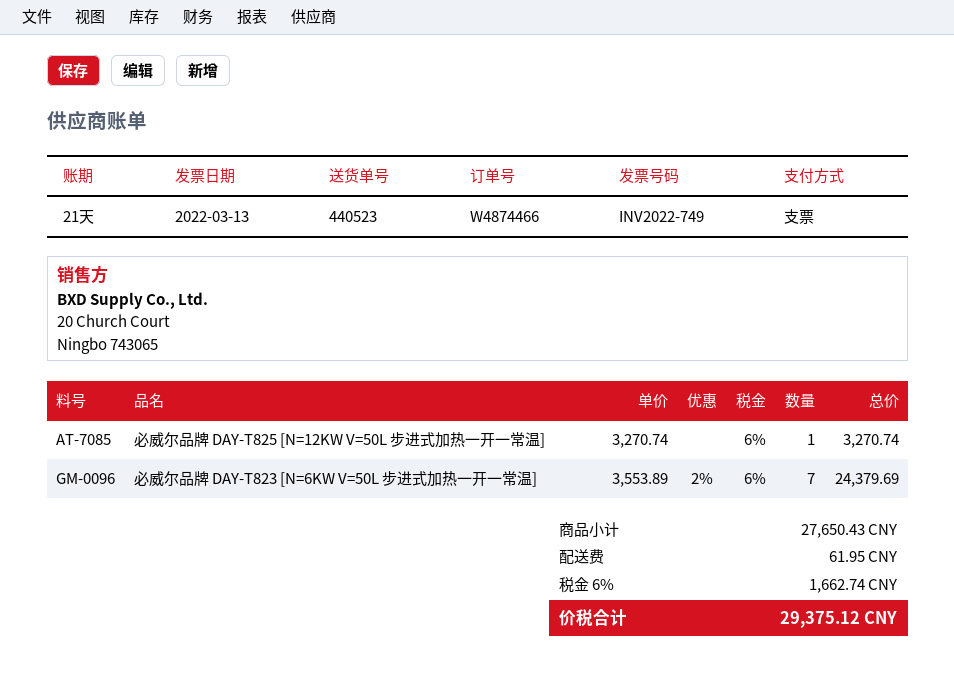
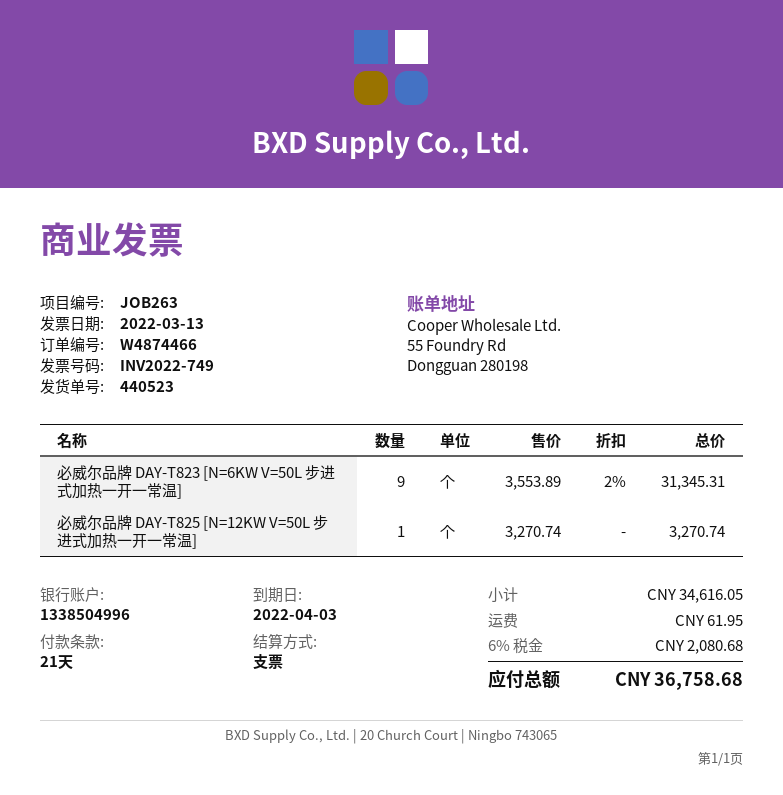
必威尔品牌 DAY-T823 [N=6KW V=50L 步进式加热一开一常温]: 7 x 3553.89 - 2% = 24379.69 -> 9 x 3553.89 - 2% = 31345.31
subtotal: 27650.43 -> 34616.05
tax: 6% = 1662.74 -> 6% = 2080.68
total: 29375.12 -> 36758.68

